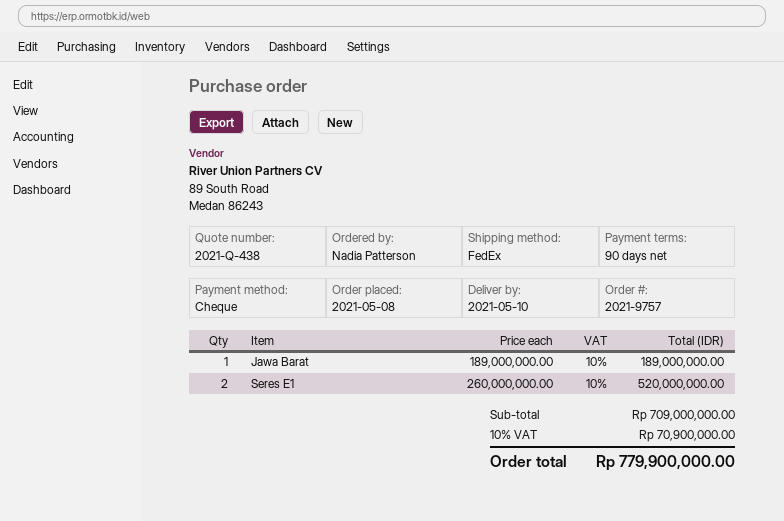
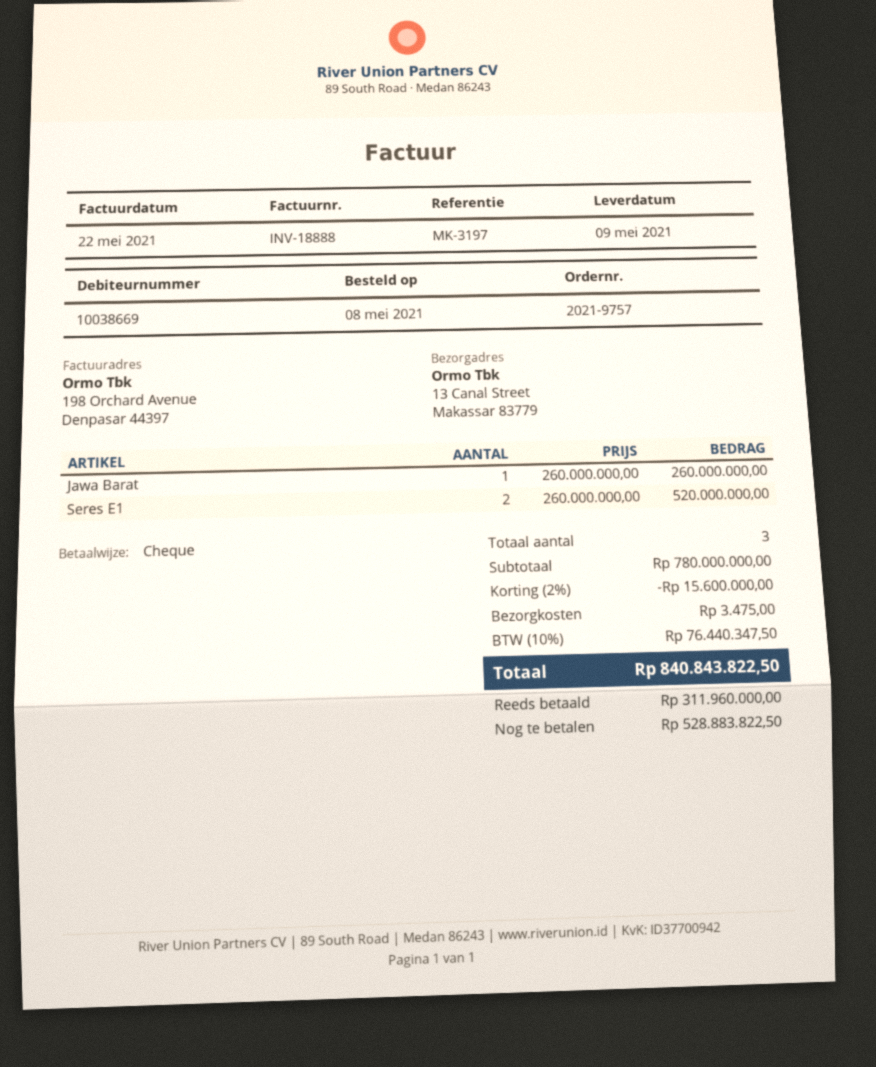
delivery date: 2021-05-10 -> 2021-05-09
Jawa Barat: 1 x 189000000.00 = 189000000.00 -> 1 x 260000000.00 = 260000000.00
subtotal: 709000000.00 -> 780000000.00
discount: none -> 2% = 15600000.00
shipping: none -> 3475.00
tax: 10% = 70900000.00 -> 10% = 76440347.50
total: 779900000.00 -> 840843822.50

